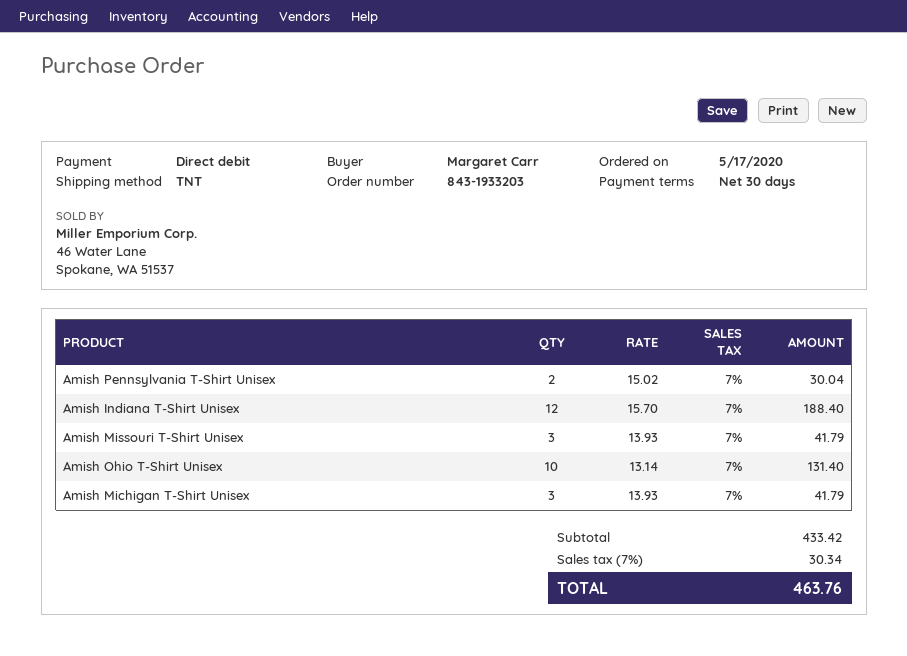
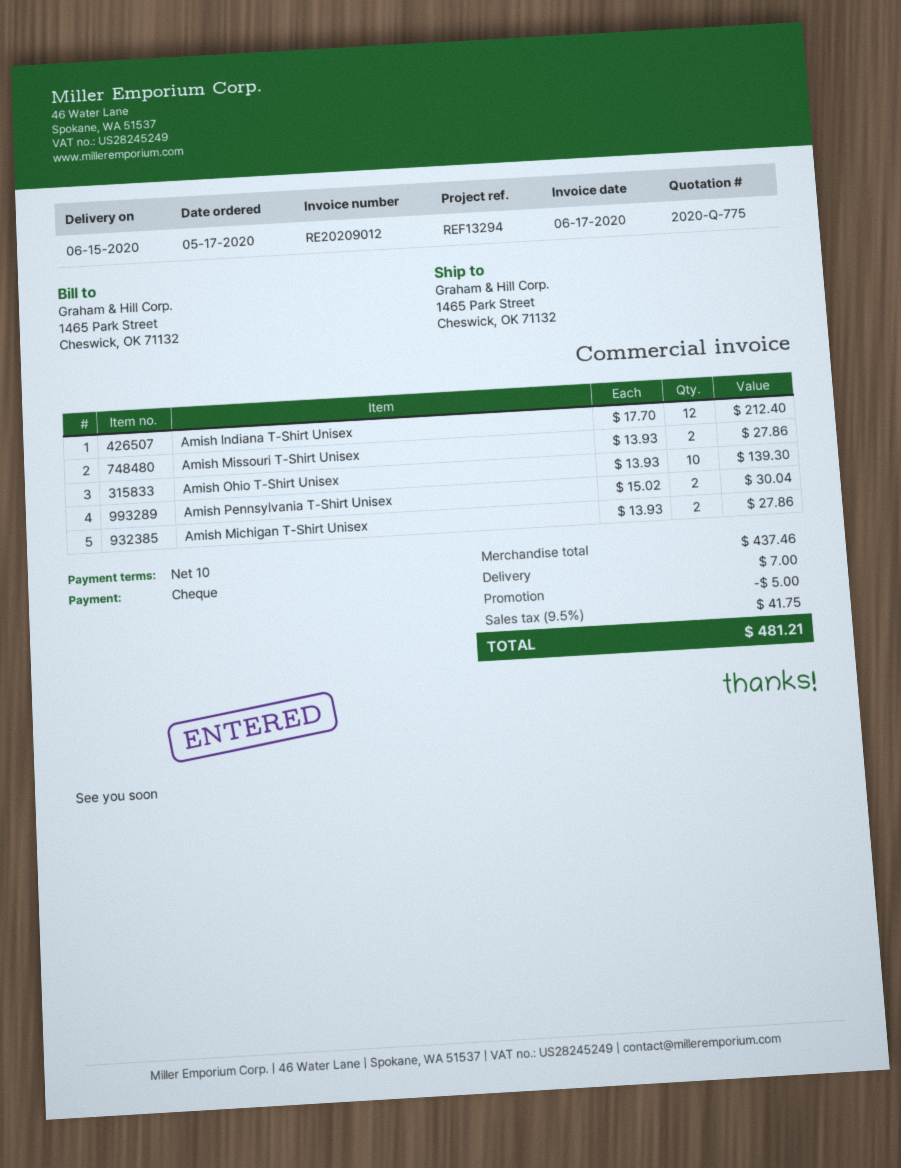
payment terms: 30 days -> 10 days
payment method: direct debit -> cheque
Amish Indiana T-Shirt Unisex: 12 x 15.70 = 188.40 -> 12 x 17.70 = 212.40
Amish Missouri T-Shirt Unisex: 3 x 13.93 = 41.79 -> 2 x 13.93 = 27.86
Amish Ohio T-Shirt Unisex: 10 x 13.14 = 131.40 -> 10 x 13.93 = 139.30
Amish Michigan T-Shirt Unisex: 3 x 13.93 = 41.79 -> 2 x 13.93 = 27.86
subtotal: 433.42 -> 437.46
discount: none -> 5.00
shipping: none -> 7.00
tax: 7% = 30.34 -> 9.5% = 41.75
total: 463.76 -> 481.21

